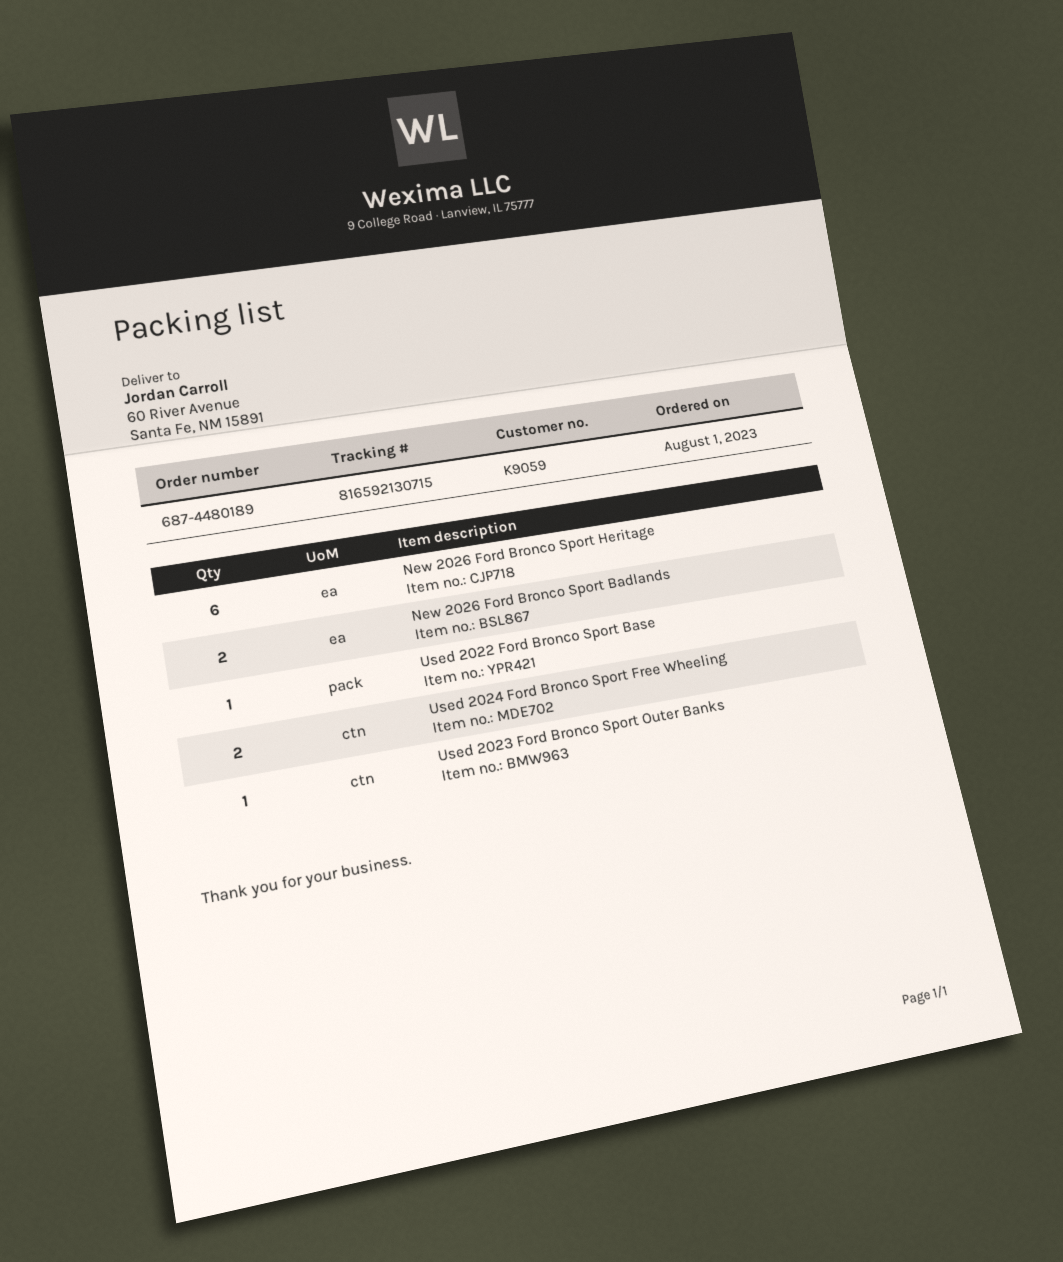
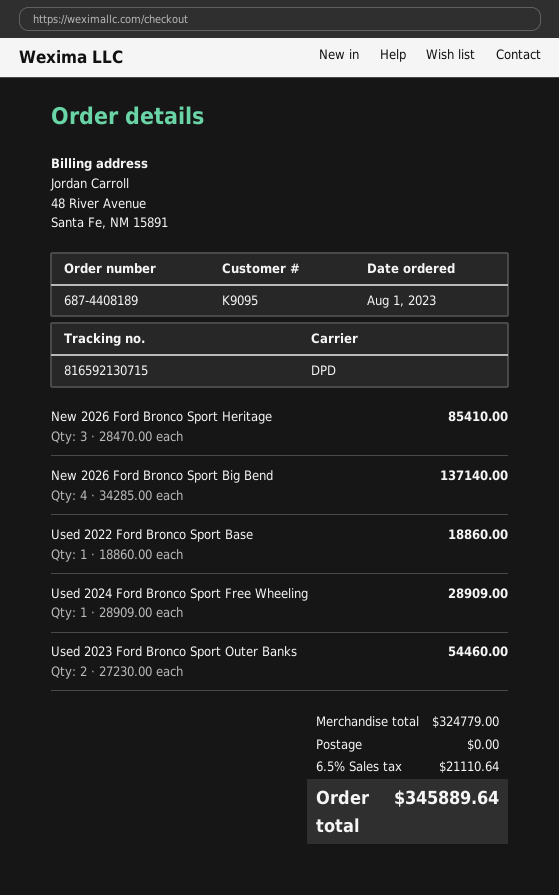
order number: 687-4480189 -> 687-4408189
customer number: K9059 -> K9095
New 2026 Ford Bronco Sport Heritage: 6 -> 3
New 2026 Ford Bronco Sport Badlands: 2 -> none
Used 2024 Ford Bronco Sport Free Wheeling: 2 -> 1
Used 2023 Ford Bronco Sport Outer Banks: 1 -> 2
New 2026 Ford Bronco Sport Big Bend: none -> 4

